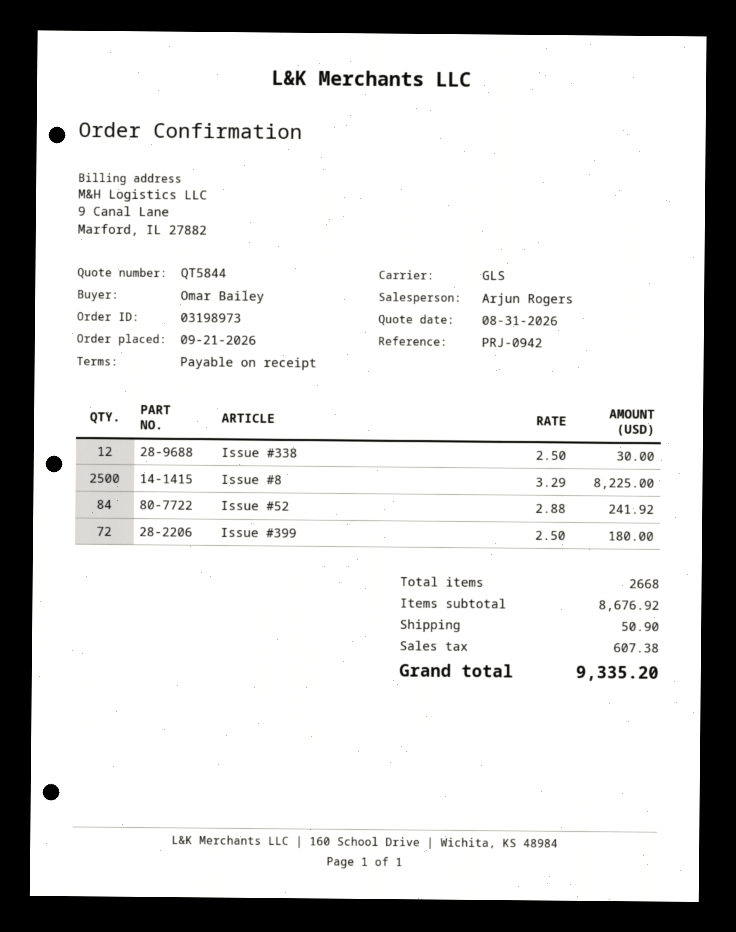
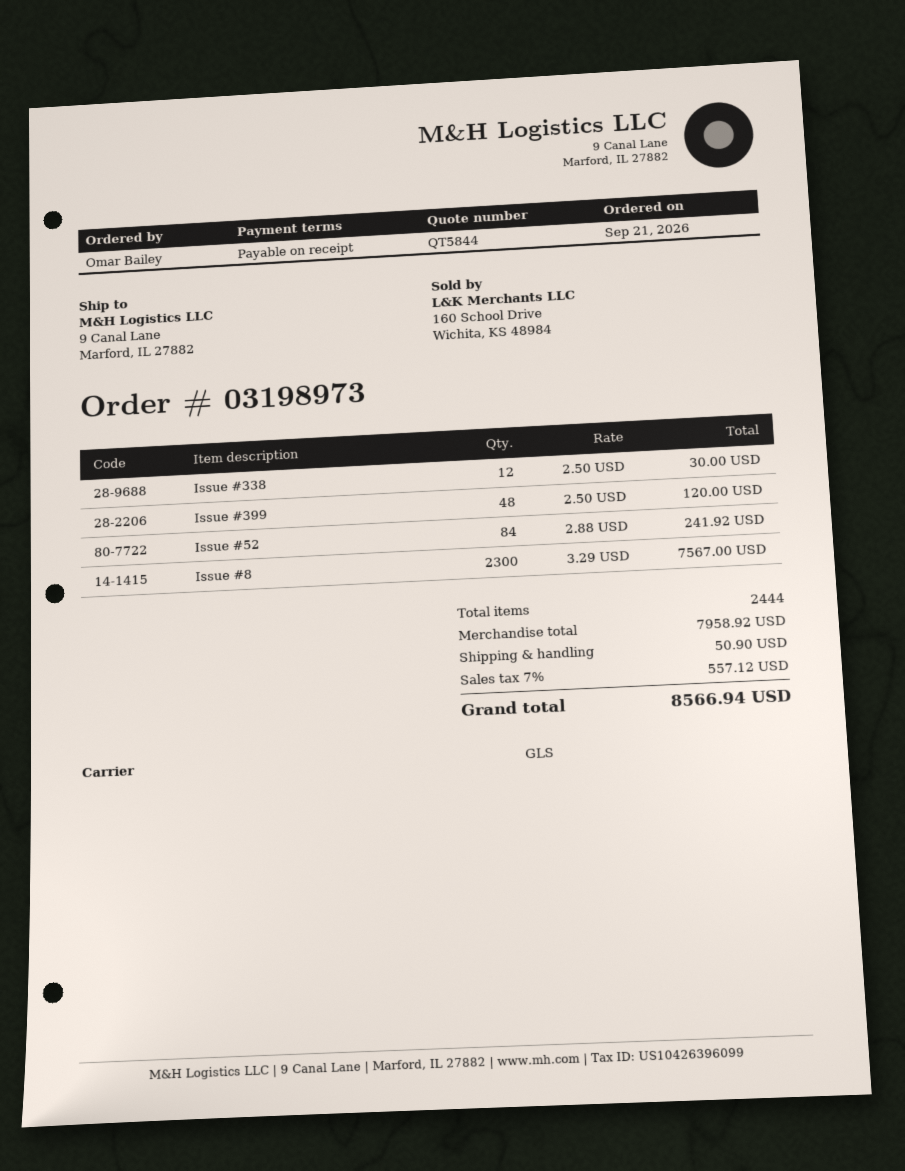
Issue #8: 2500 x 3.29 = 8225.00 -> 2300 x 3.29 = 7567.00
Issue #399: 72 x 2.50 = 180.00 -> 48 x 2.50 = 120.00
total quantity: 2668 -> 2444
subtotal: 8676.92 -> 7958.92
tax: 607.38 -> 557.12
total: 9335.20 -> 8566.94

